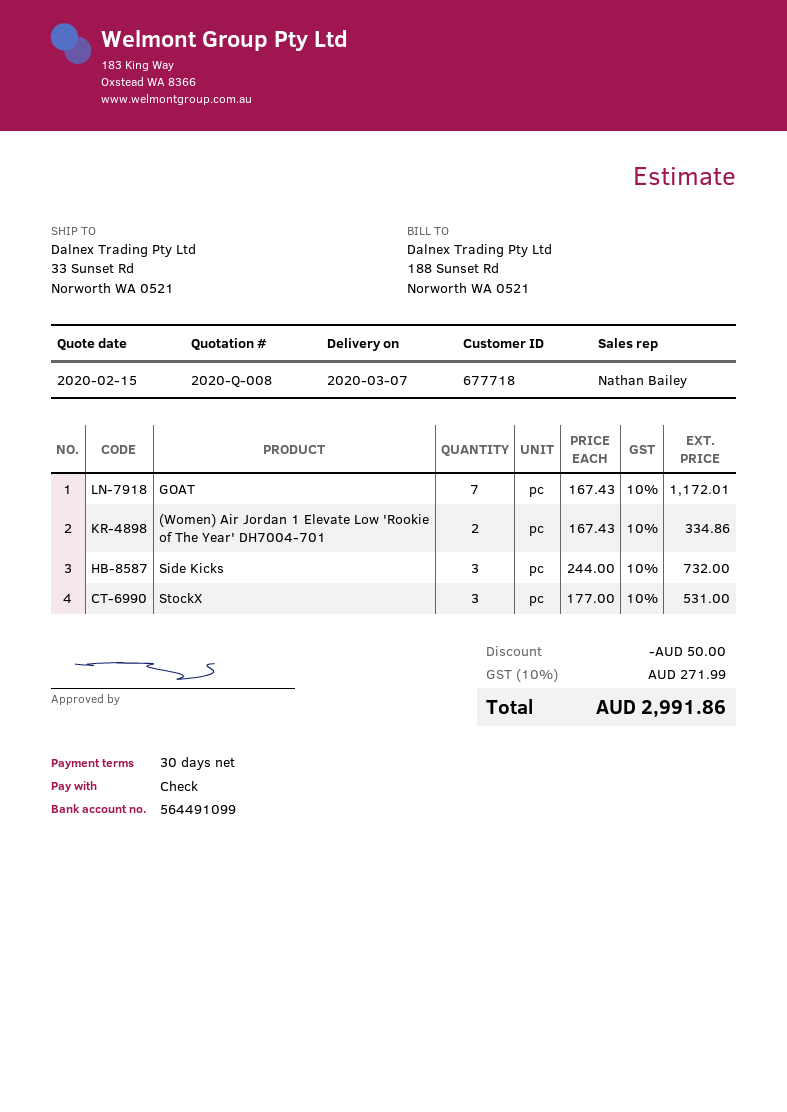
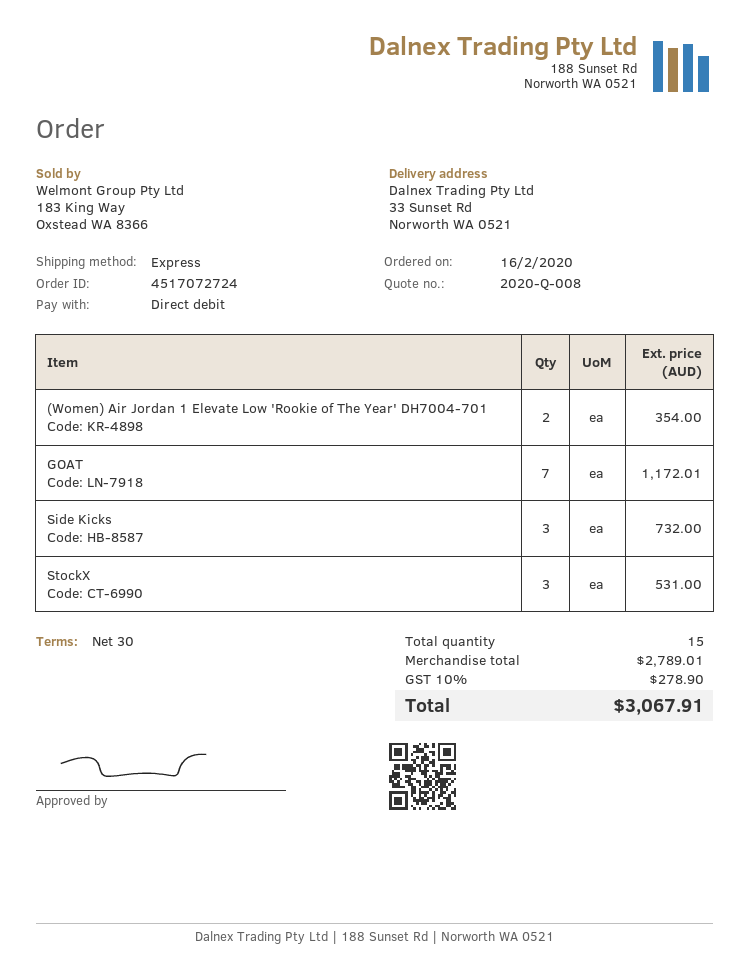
payment method: cheque -> direct debit
(Women) Air Jordan 1 Elevate Low 'Rookie of The Year' DH7004‐701: 2 for 334.86 -> 2 for 354.00
discount: 50.00 -> none
tax: 10% = 271.99 -> 10% = 278.90
total: 2991.86 -> 3067.91

